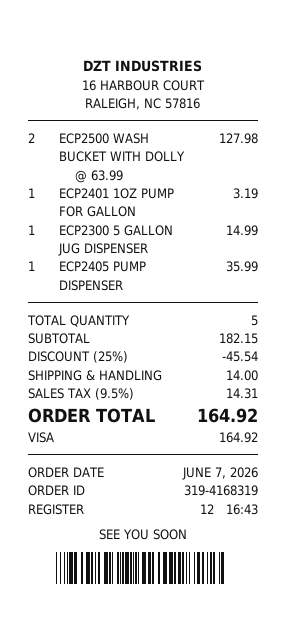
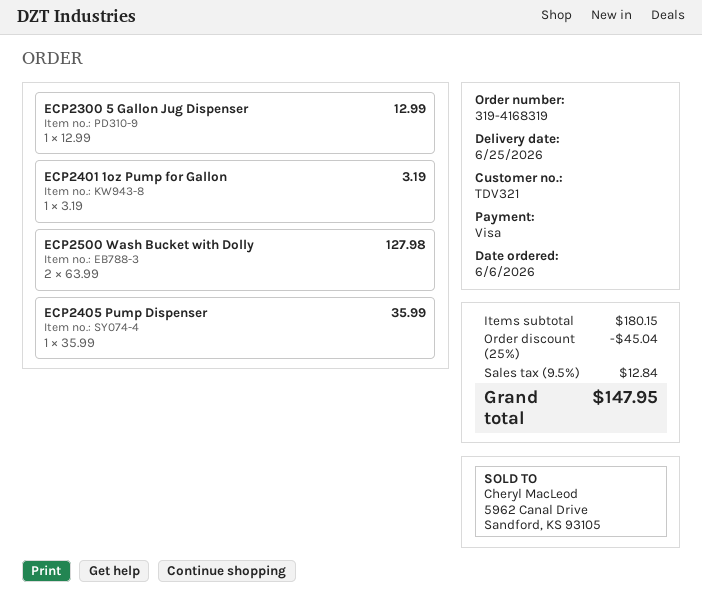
order date: 2026-06-07 -> 2026-06-06
ECP2300 5 GALLON JUG DISPENSER: 1 x 14.99 = 14.99 -> 1 x 12.99 = 12.99
subtotal: 182.15 -> 180.15
discount: 25% = 45.54 -> 25% = 45.04
shipping: 14.00 -> none
tax: 9.5% = 14.31 -> 9.5% = 12.84
total: 164.92 -> 147.95

